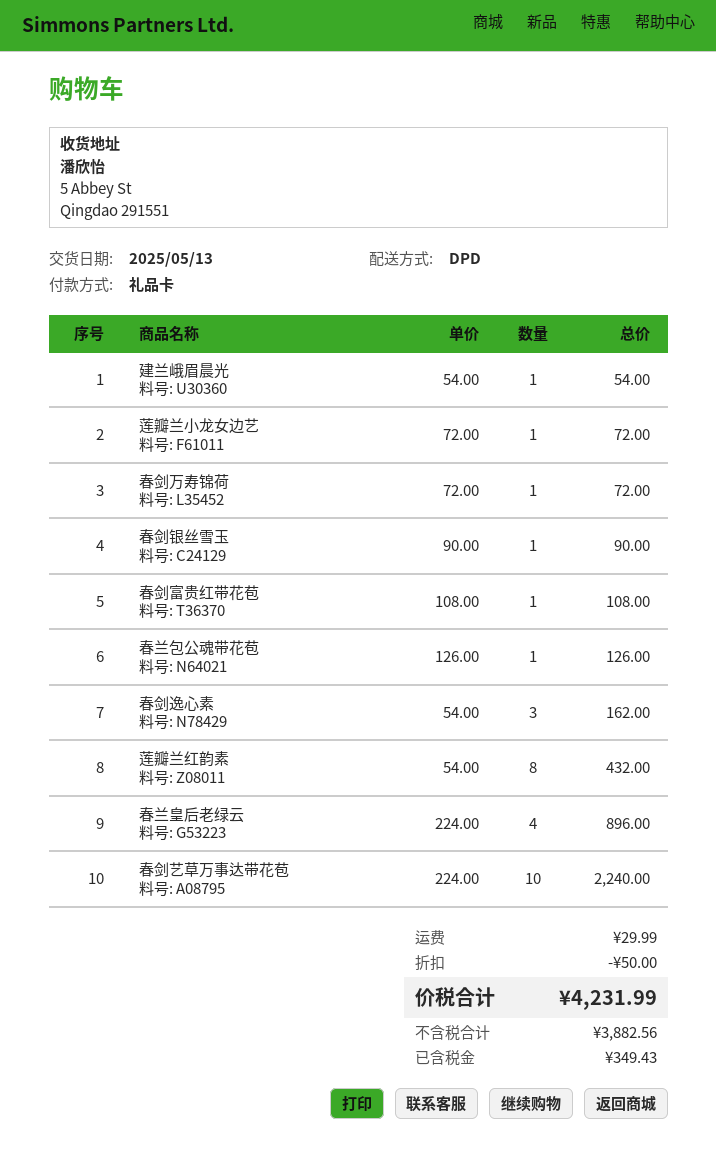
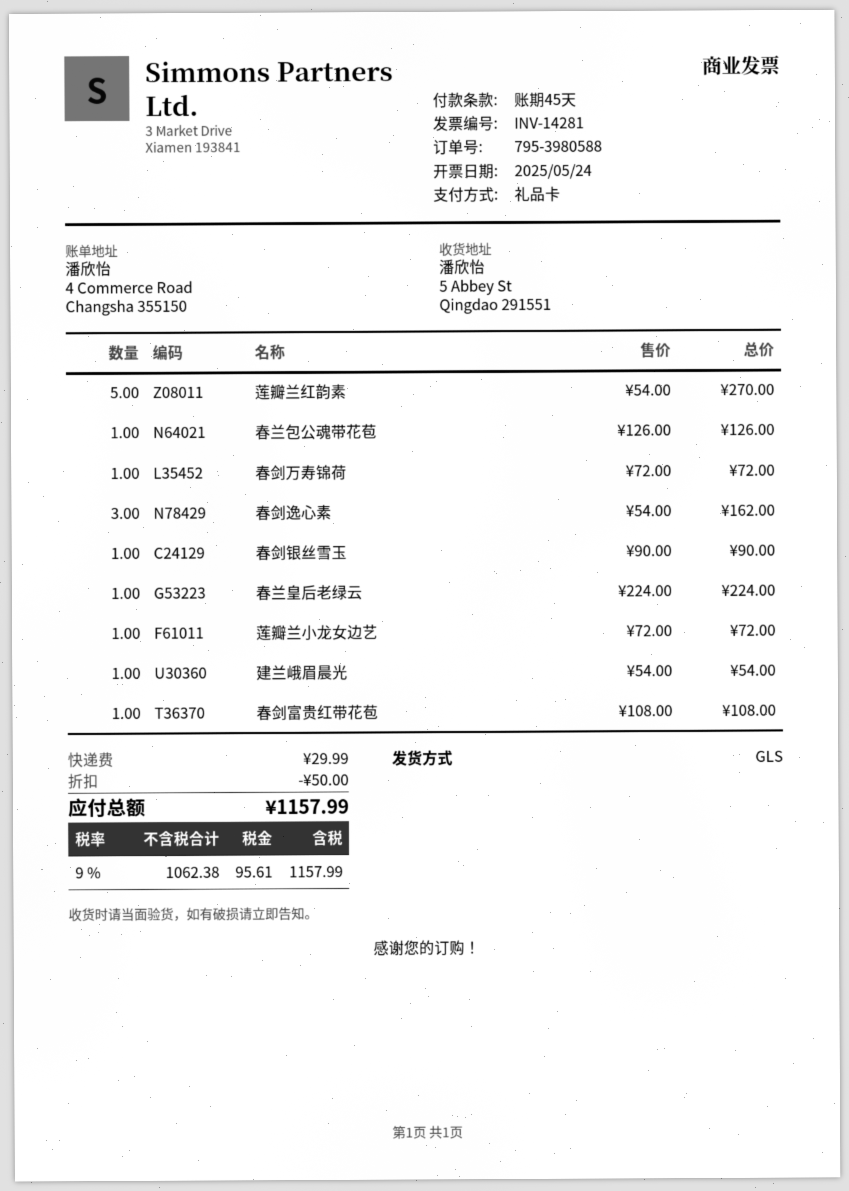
shipping method: DPD -> GLS
莲瓣兰红韵素: 8 x 54.00 = 432.00 -> 5 x 54.00 = 270.00
春兰皇后老绿云: 4 x 224.00 = 896.00 -> 1 x 224.00 = 224.00
春剑艺草万事达带花苞: 10 x 224.00 = 2240.00 -> none
net: 3882.56 -> 1062.38
tax: 349.43 -> 95.61
total: 4231.99 -> 1157.99

